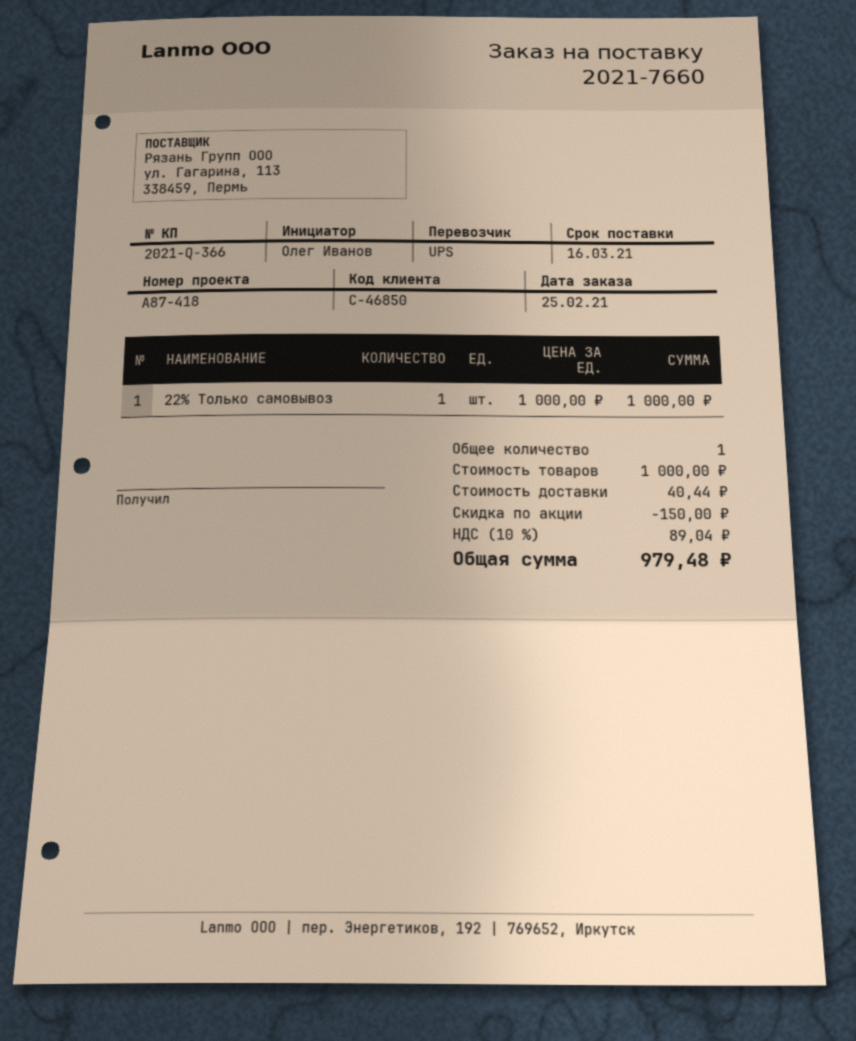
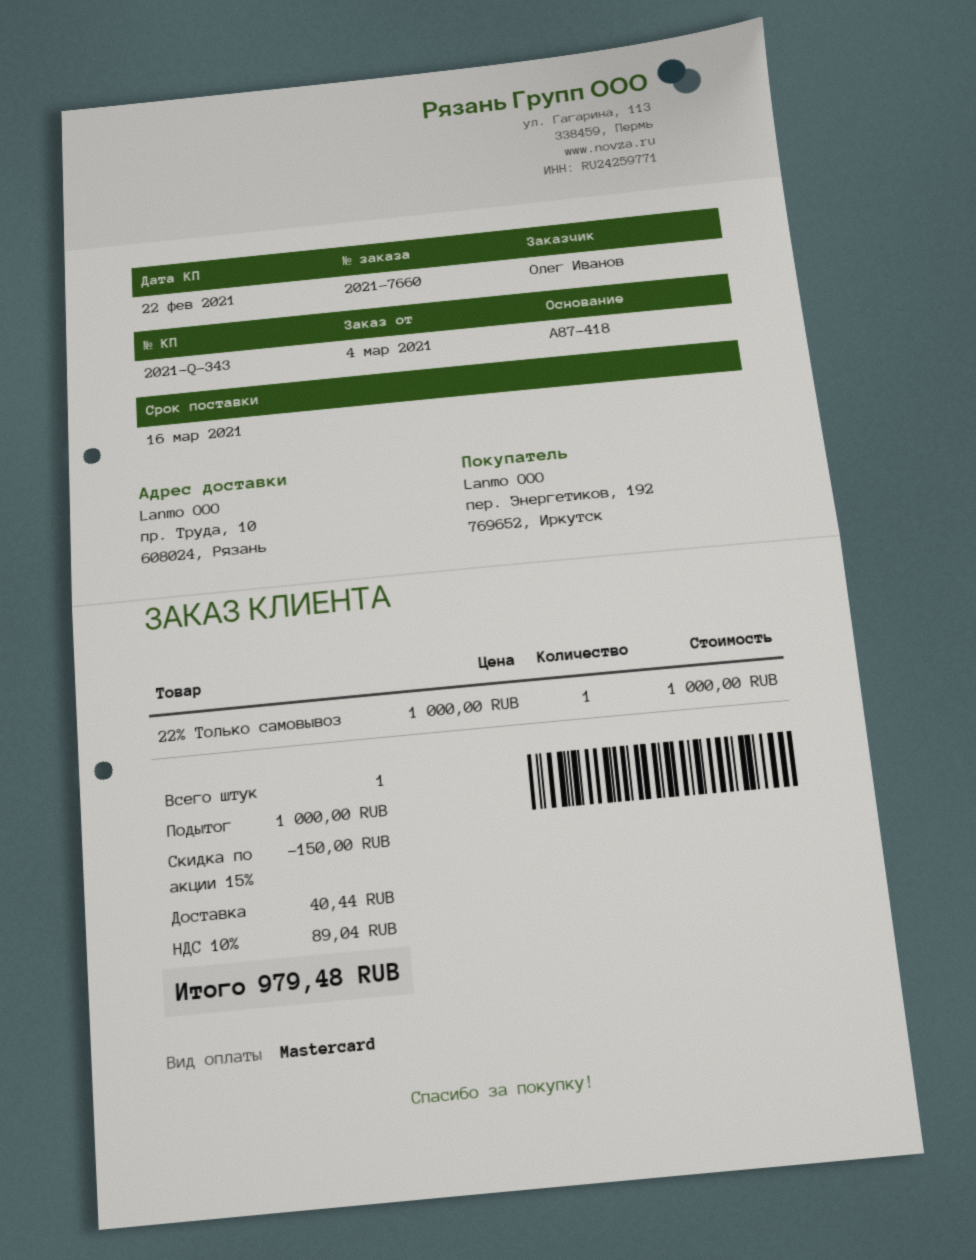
quote number: 2021-Q-366 -> 2021-Q-343
order date: 2021-02-25 -> 2021-03-04

